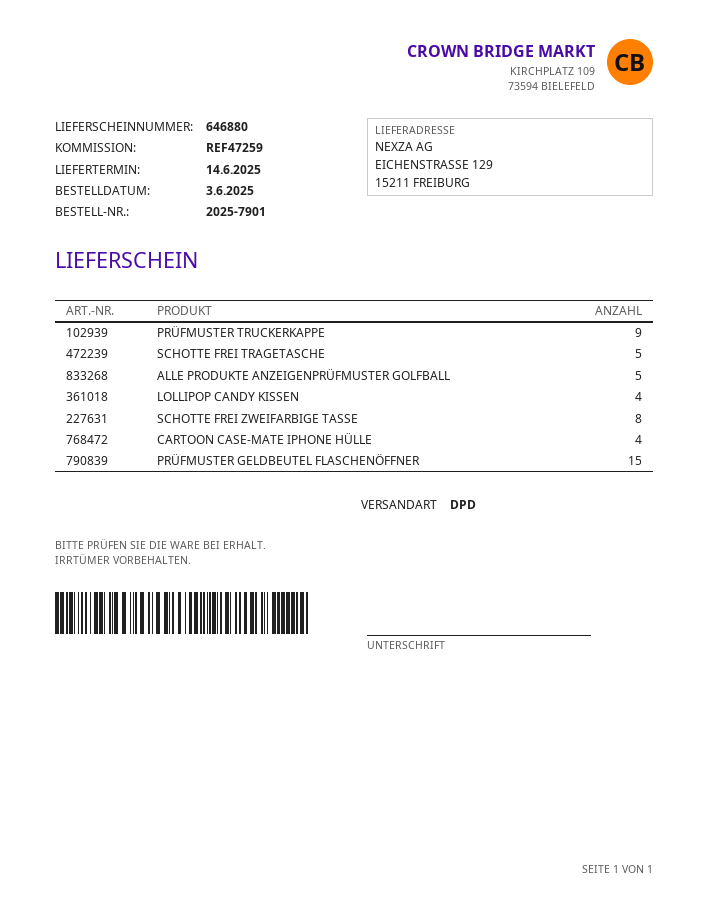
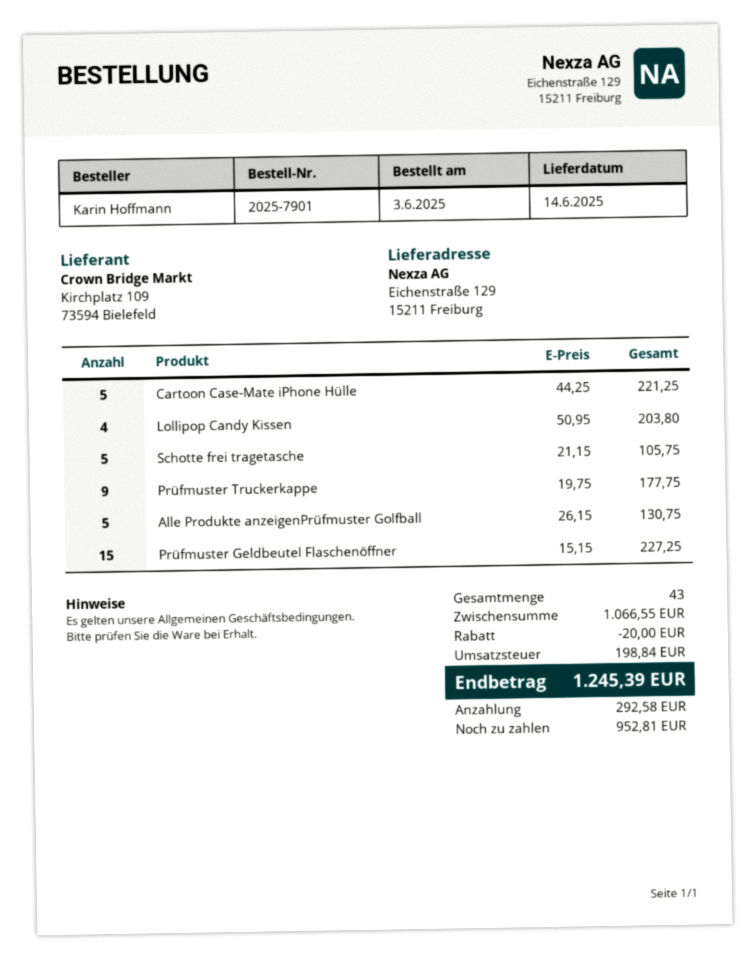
SCHOTTE FREI ZWEIFARBIGE TASSE: 8 -> none
CARTOON CASE-MATE IPHONE HÜLLE: 4 -> 5

